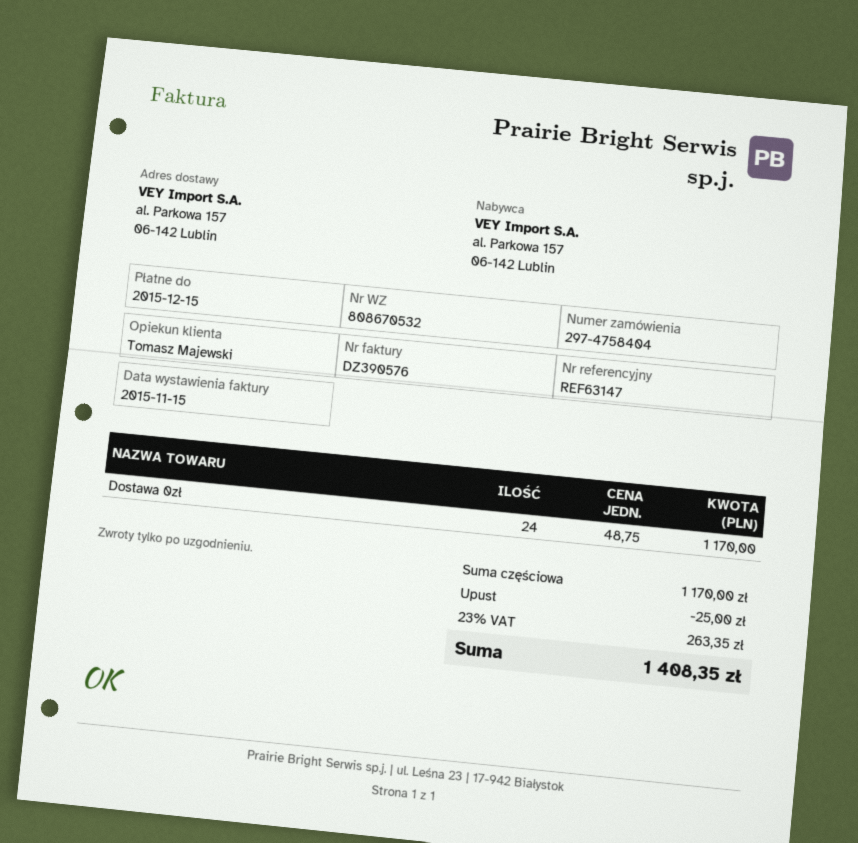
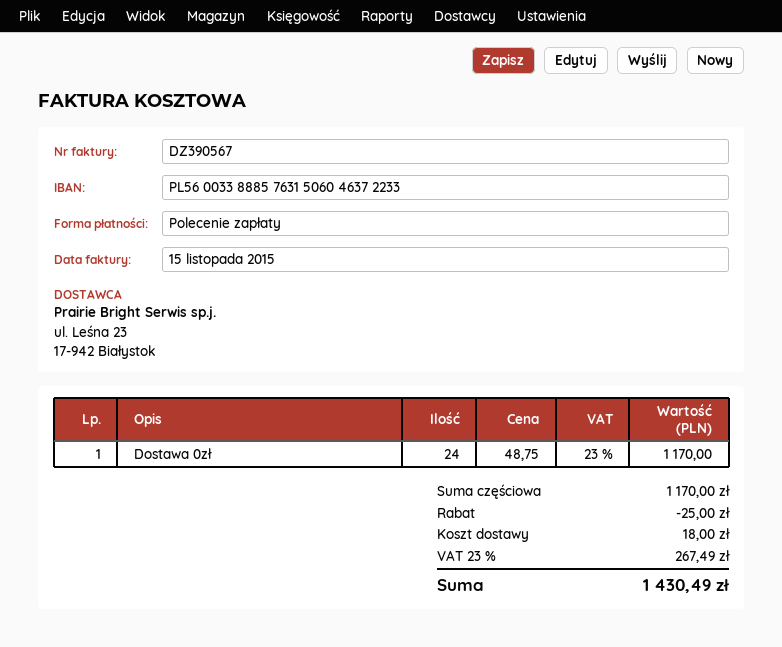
invoice number: DZ390576 -> DZ390567
shipping: none -> 18.00
tax: 23% = 263.35 -> 23% = 267.49
total: 1408.35 -> 1430.49

